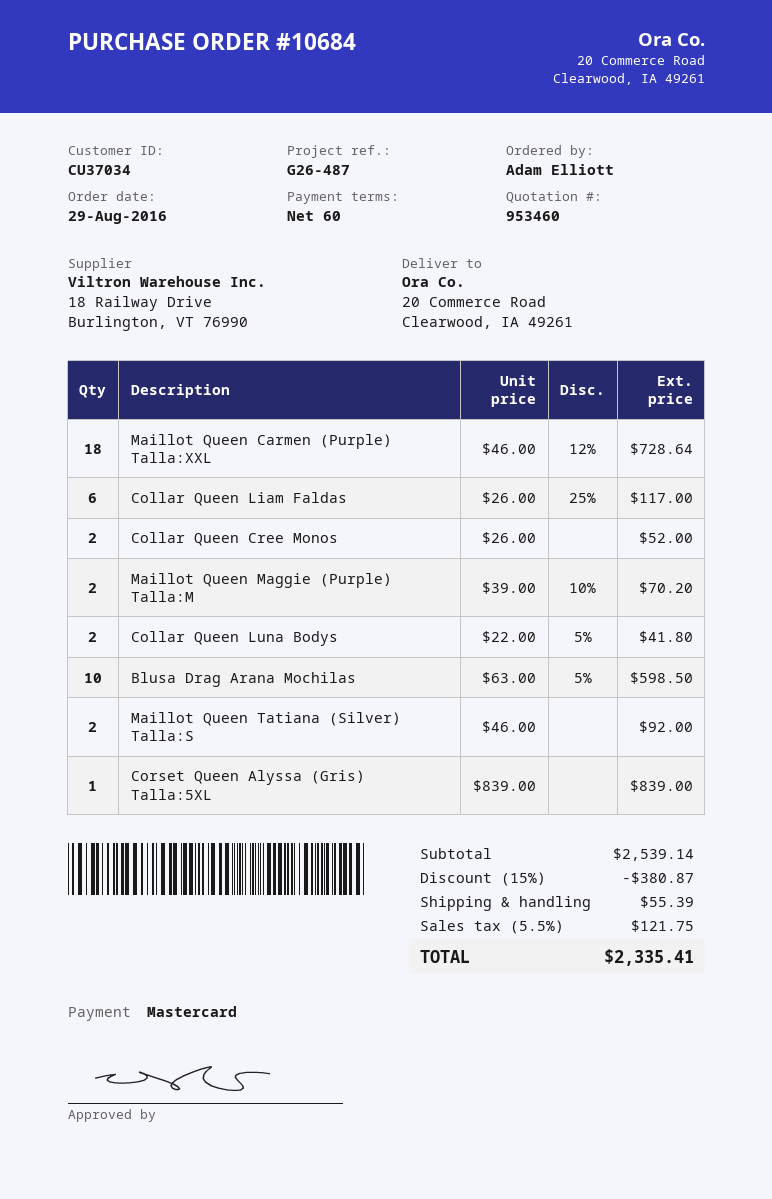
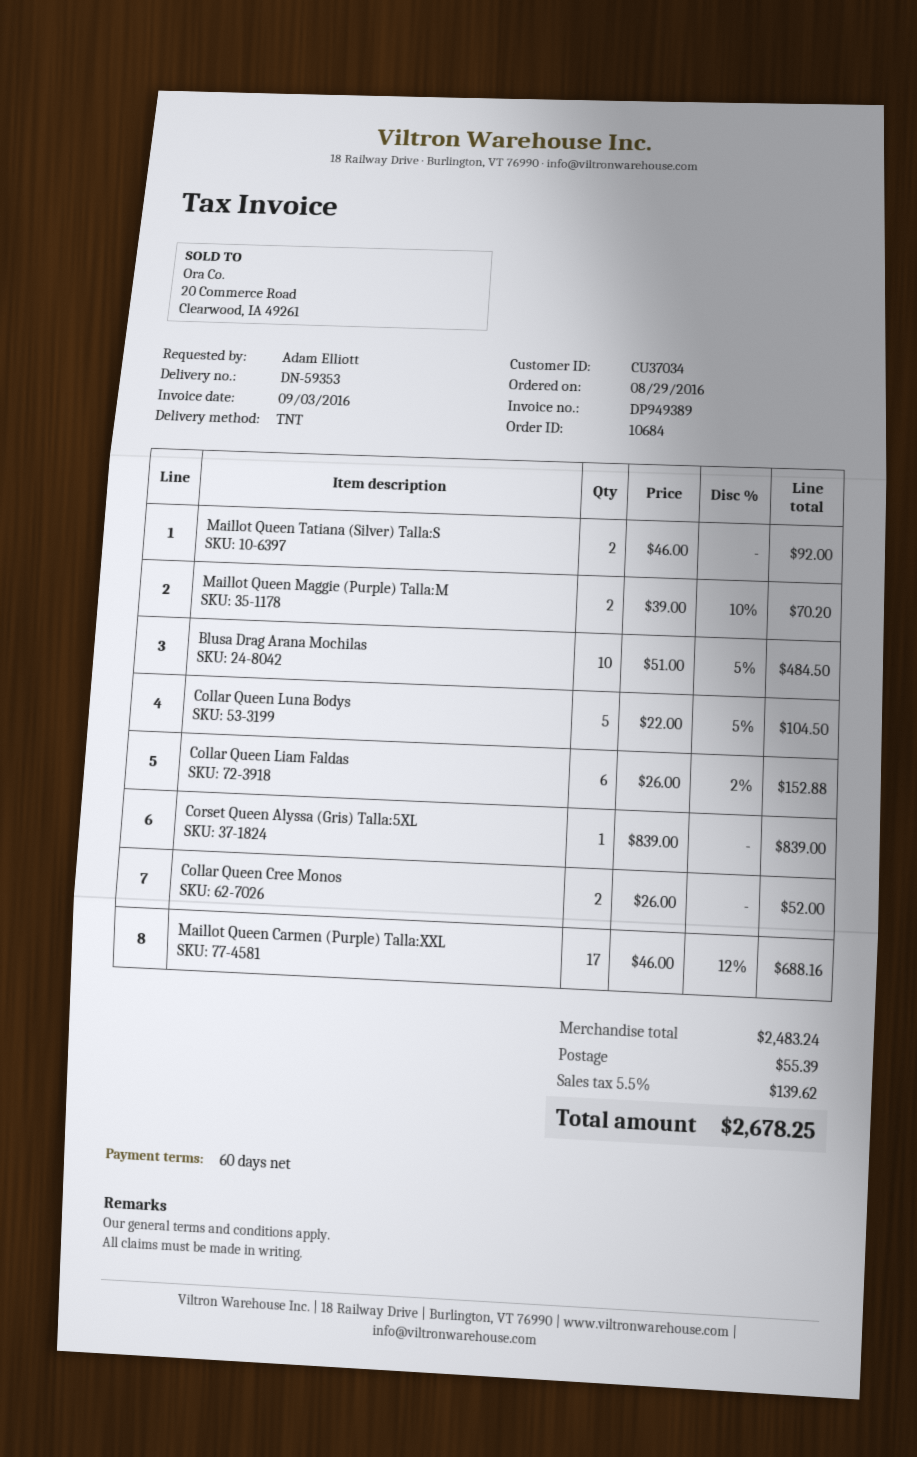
Maillot Queen Carmen (Purple) Talla:XXL: 18 x 46.00 - 12% = 728.64 -> 17 x 46.00 - 12% = 688.16
Collar Queen Liam Faldas: 6 x 26.00 - 25% = 117.00 -> 6 x 26.00 - 2% = 152.88
Collar Queen Luna Bodys: 2 x 22.00 - 5% = 41.80 -> 5 x 22.00 - 5% = 104.50
Blusa Drag Arana Mochilas: 10 x 63.00 - 5% = 598.50 -> 10 x 51.00 - 5% = 484.50
subtotal: 2539.14 -> 2483.24
discount: 15% = 380.87 -> none
tax: 5.5% = 121.75 -> 5.5% = 139.62
total: 2335.41 -> 2678.25

